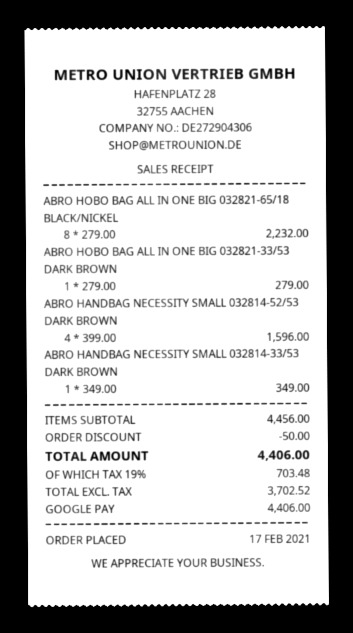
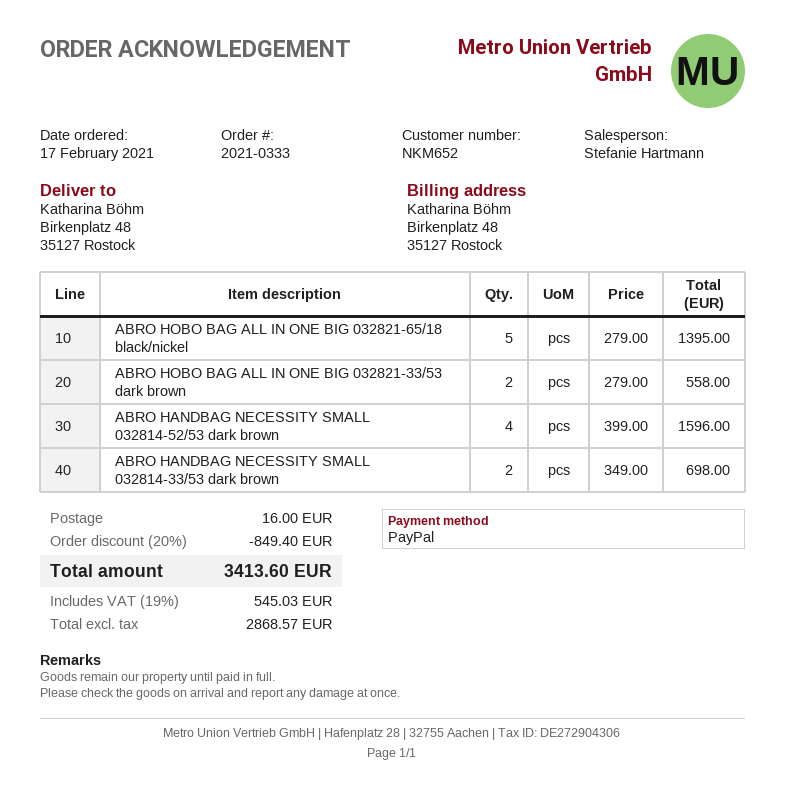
payment method: Google Pay -> PayPal
ABRO HOBO BAG ALL IN ONE BIG 032821-65/18 BLACK/NICKEL: 8 x 279.00 = 2232.00 -> 5 x 279.00 = 1395.00
ABRO HOBO BAG ALL IN ONE BIG 032821-33/53 DARK BROWN: 1 x 279.00 = 279.00 -> 2 x 279.00 = 558.00
ABRO HANDBAG NECESSITY SMALL 032814-33/53 DARK BROWN: 1 x 349.00 = 349.00 -> 2 x 349.00 = 698.00
discount: 50.00 -> 849.40
shipping: none -> 16.00
net: 3702.52 -> 2868.57
tax: 19% = 703.48 -> 19% = 545.03
total: 4406.00 -> 3413.60

